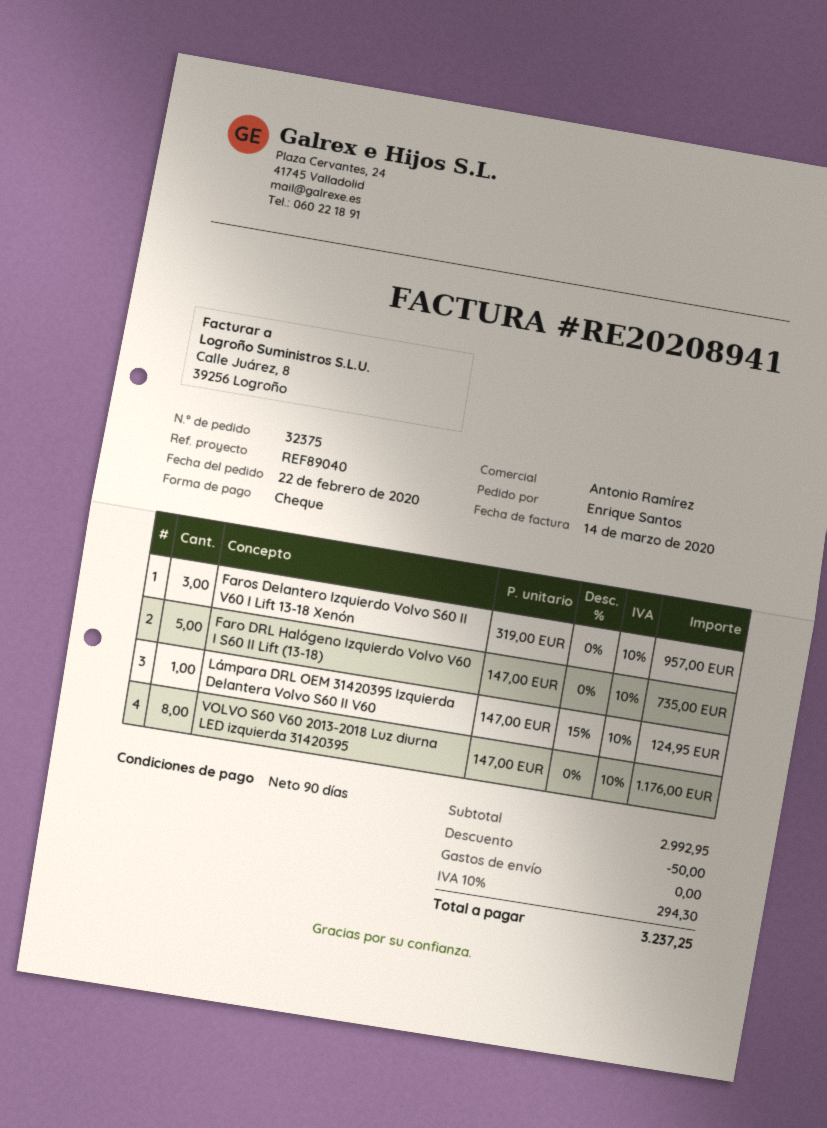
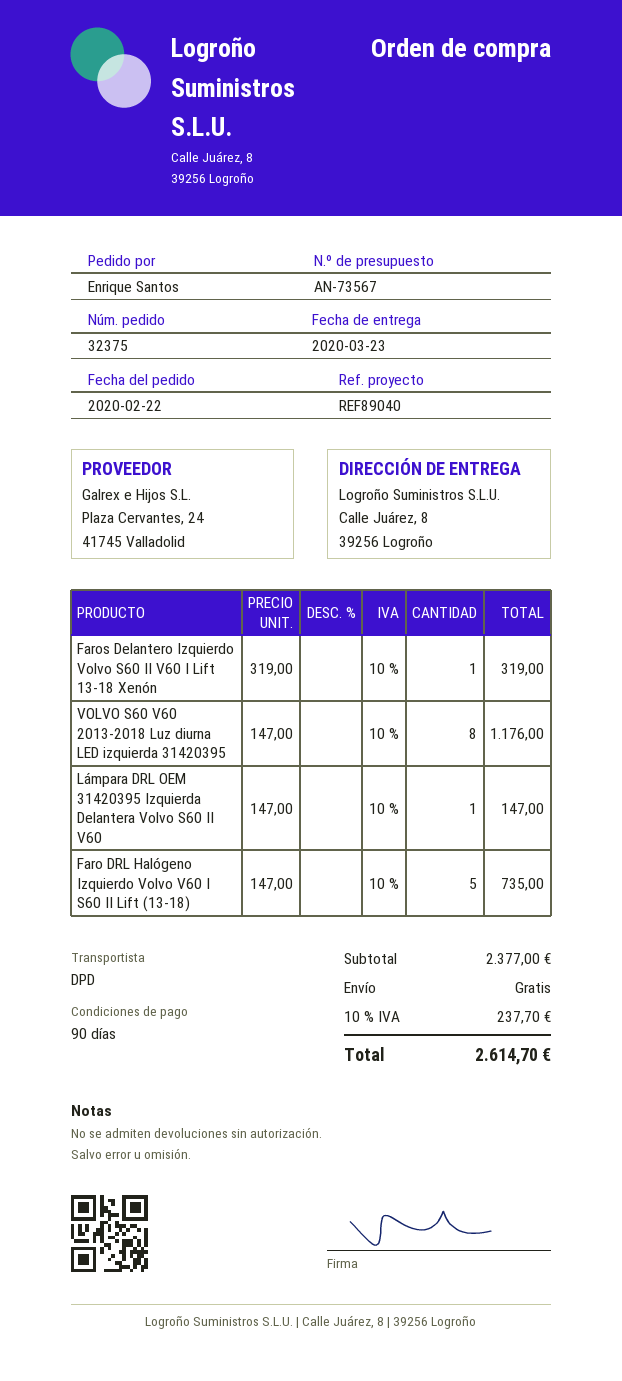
Faros Delantero Izquierdo Volvo S60 II V60 I Lift 13-18 Xenón: 3 x 319.00 = 957.00 -> 1 x 319.00 = 319.00
Lámpara DRL OEM 31420395 Izquierda Delantera Volvo S60 II V60: 1 x 147.00 - 15% = 124.95 -> 1 x 147.00 = 147.00
subtotal: 2992.95 -> 2377.00
discount: 50.00 -> none
tax: 10% = 294.30 -> 10% = 237.70
total: 3237.25 -> 2614.70

